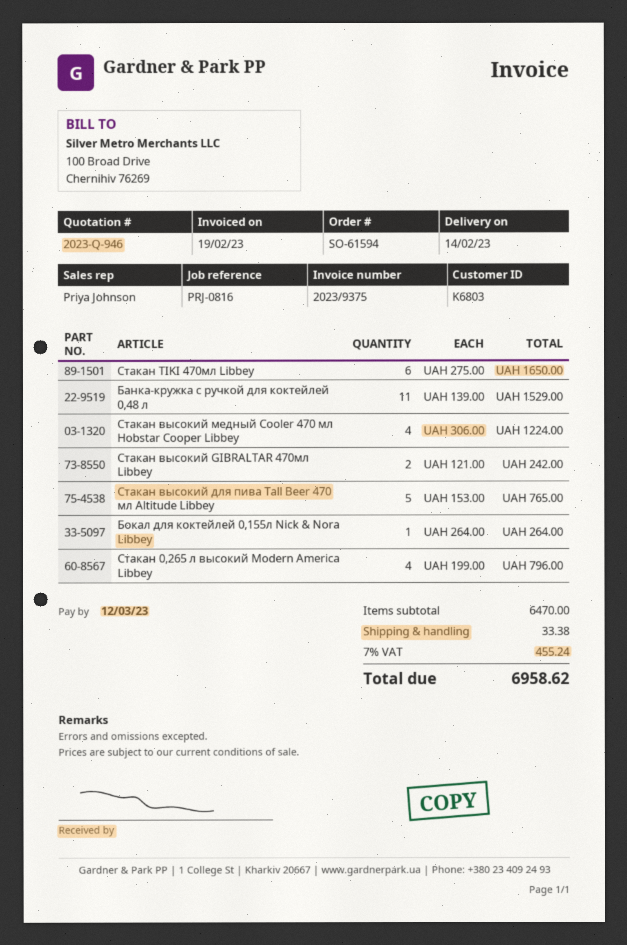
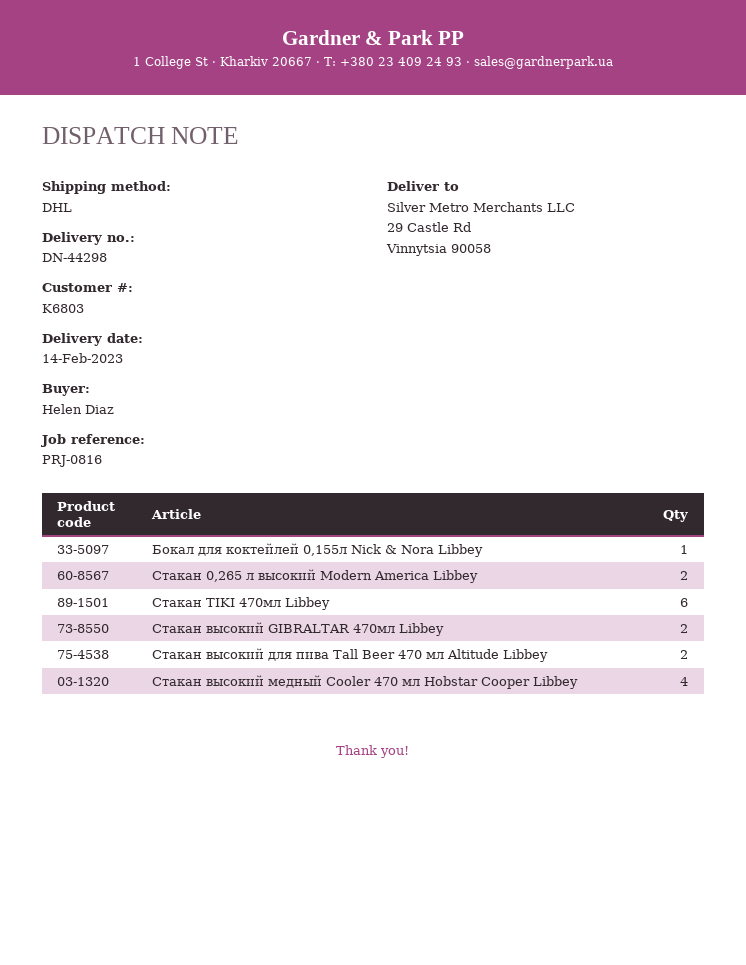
Банка-кружка c ручкой для коктейлей 0,48 л: 11 -> none
Стакан высокий для пива Tall Beer 470 мл Altitude Libbey: 5 -> 2
Стакан 0,265 л высокий Modern America Libbey: 4 -> 2

